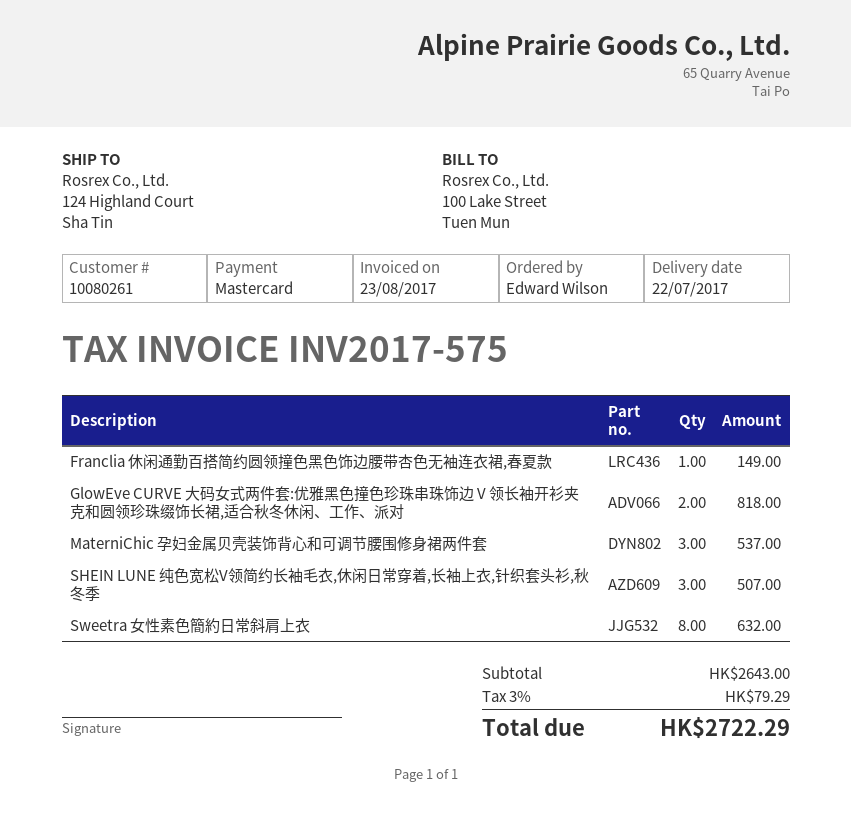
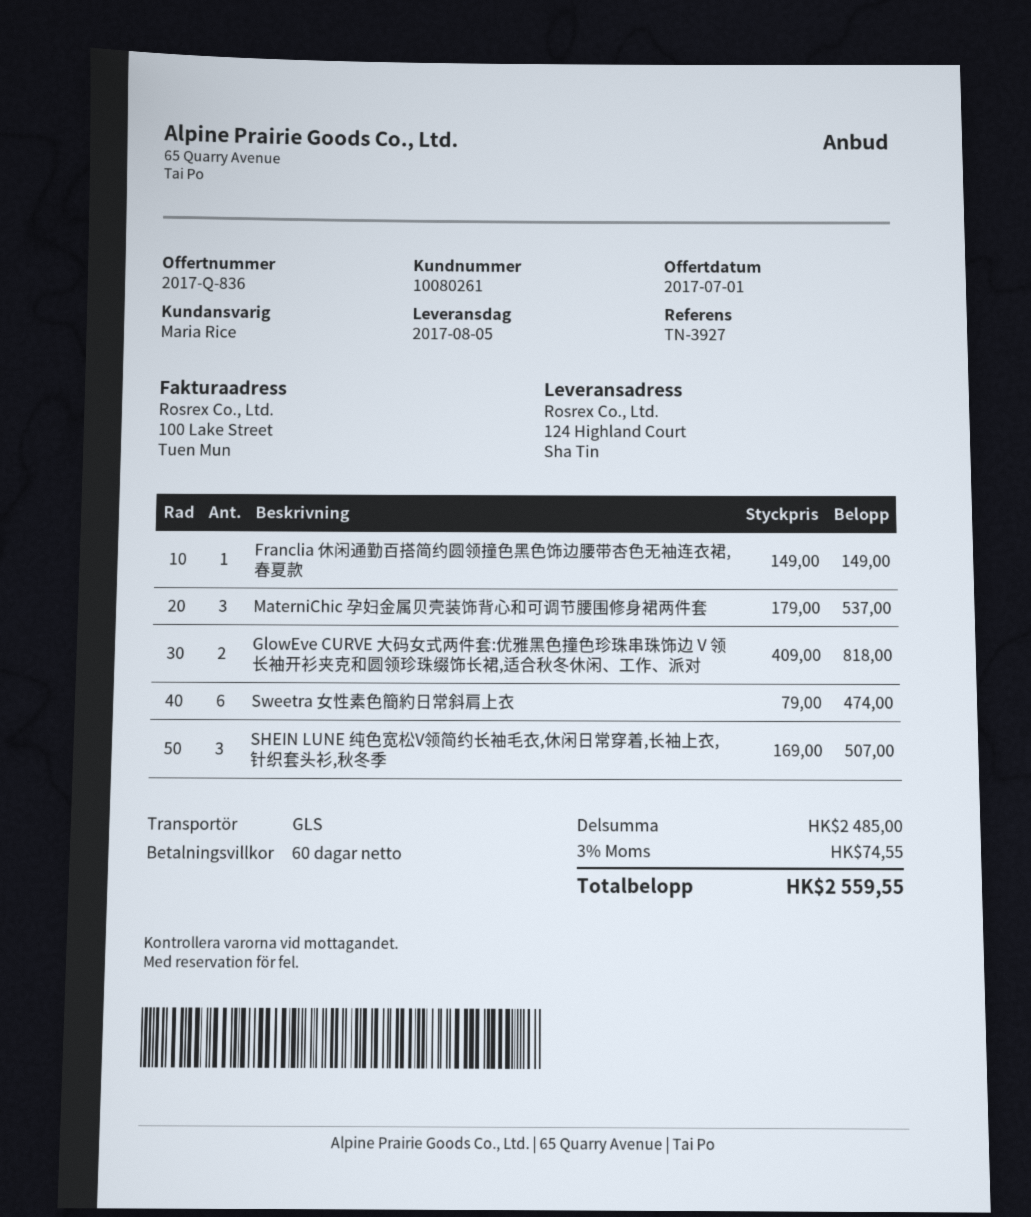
delivery date: 2017-07-22 -> 2017-08-05
Sweetra 女性素色簡約日常斜肩上衣: 8 for 632.00 -> 6 for 474.00
subtotal: 2643.00 -> 2485.00
tax: 3% = 79.29 -> 3% = 74.55
total: 2722.29 -> 2559.55

